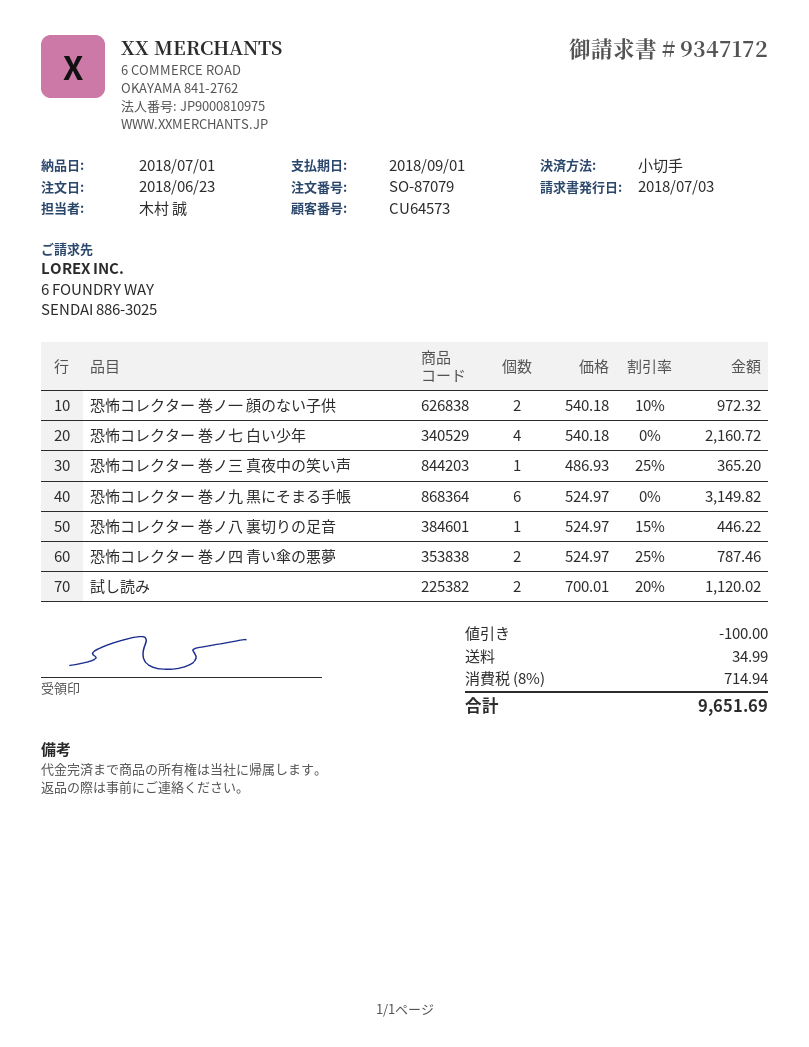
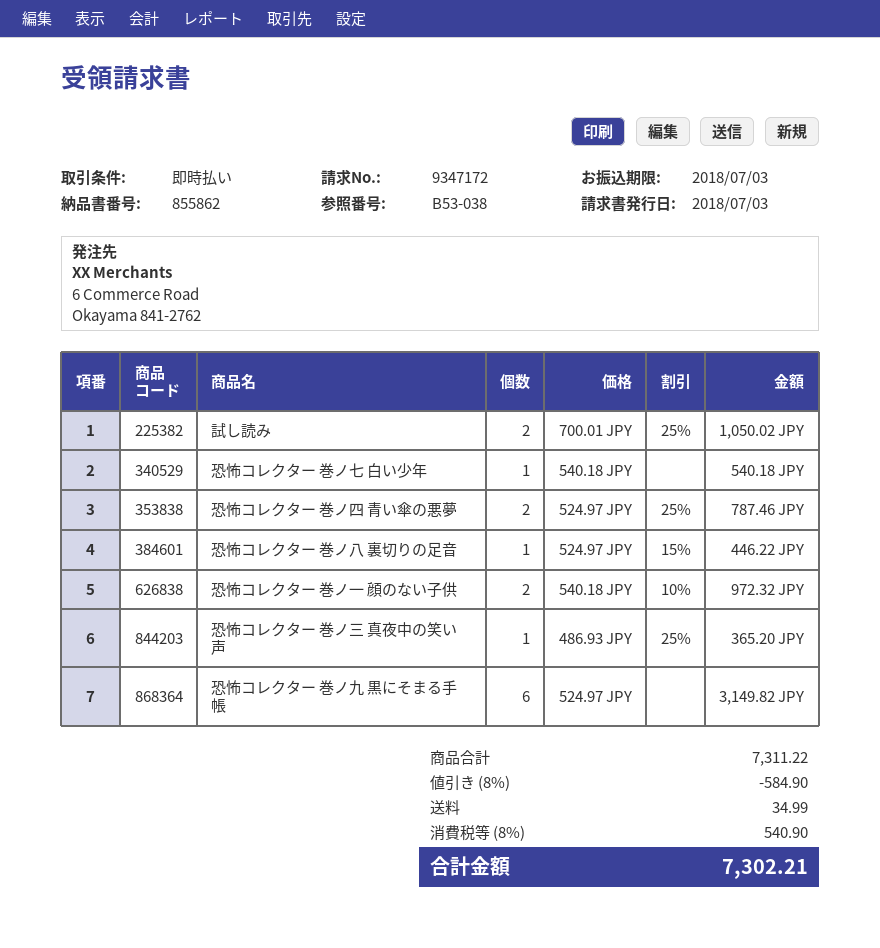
due date: 2018-09-01 -> 2018-07-03
恐怖コレクター 巻ノ七 白い少年: 4 x 540.18 = 2160.72 -> 1 x 540.18 = 540.18
試し読み: 2 x 700.01 - 20% = 1120.02 -> 2 x 700.01 - 25% = 1050.02
discount: 100.00 -> 584.90
tax: 8% = 714.94 -> 8% = 540.90
total: 9651.69 -> 7302.21

